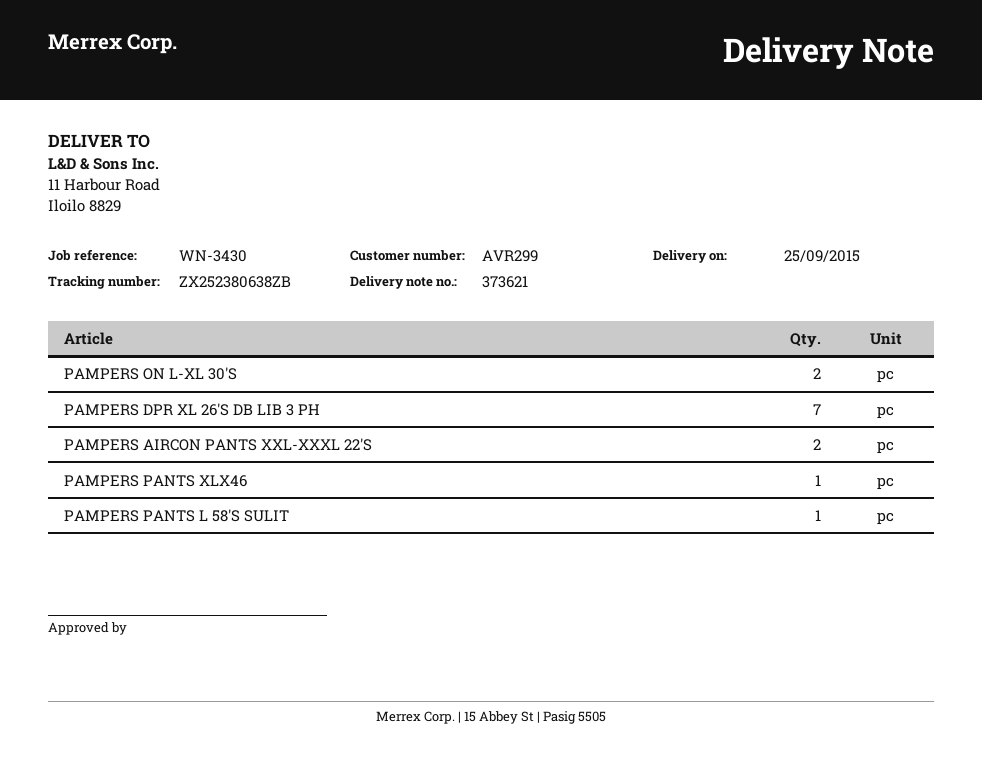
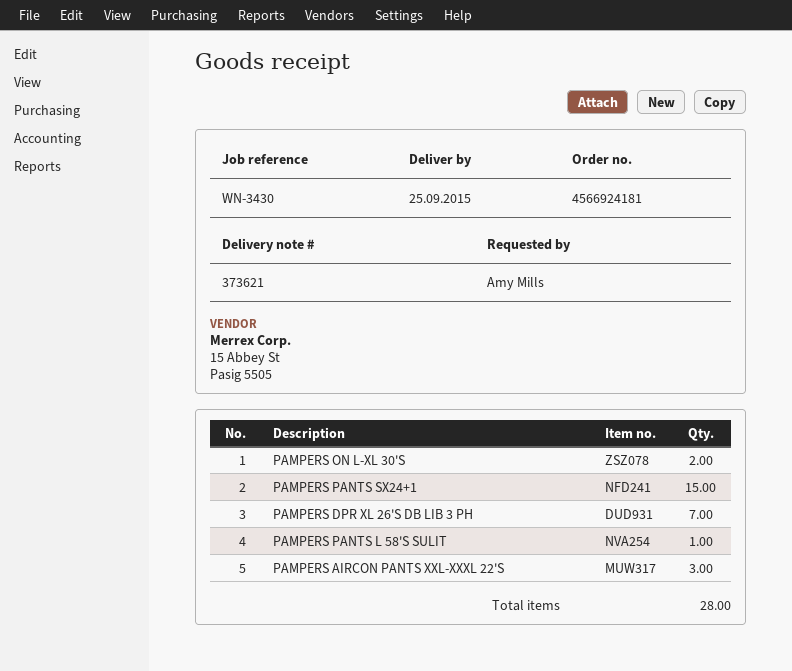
PAMPERS AIRCON PANTS XXL-XXXL 22'S: 2 -> 3
PAMPERS PANTS XLX46: 1 -> none
PAMPERS PANTS SX24+1: none -> 15

